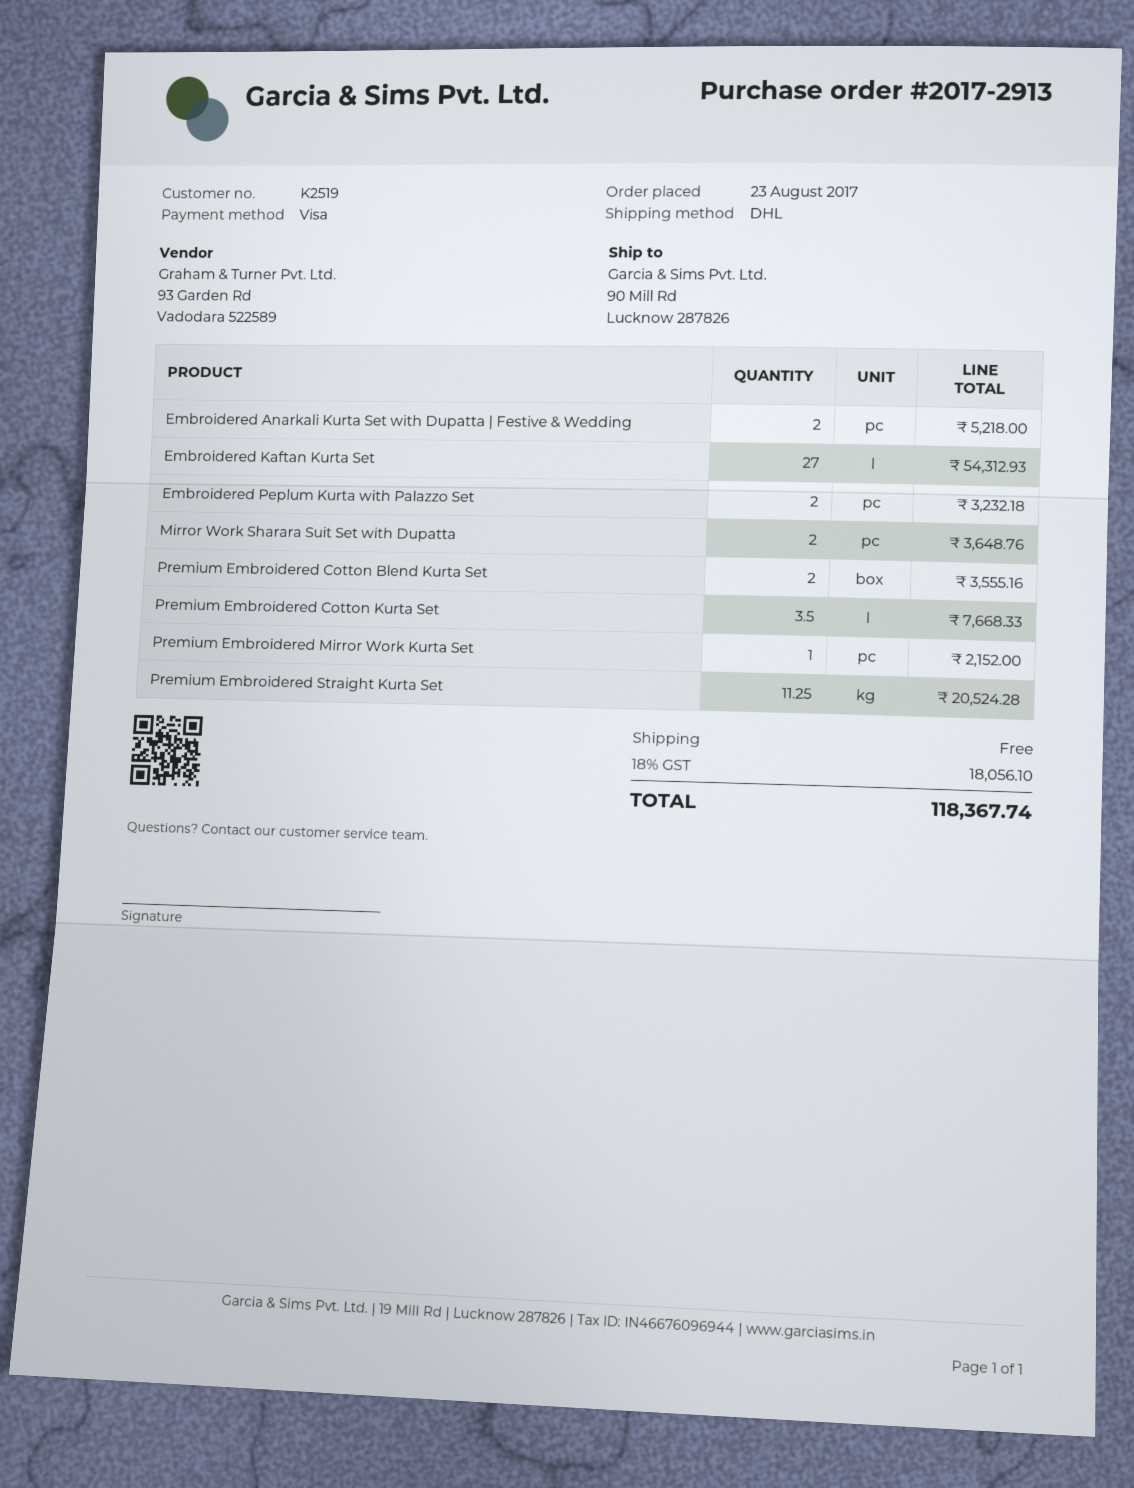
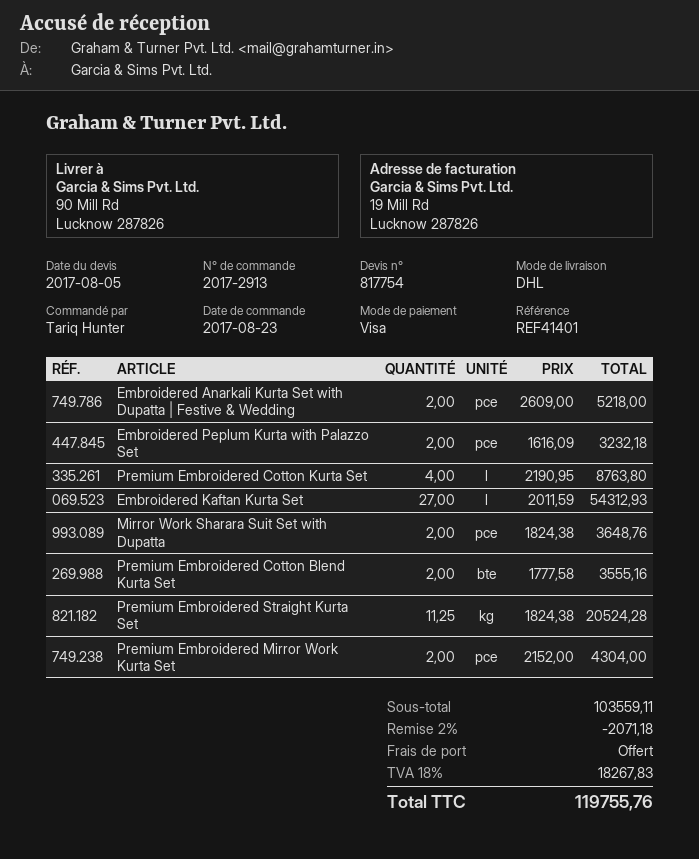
Premium Embroidered Cotton Kurta Set: 3.5 for 7668.33 -> 4 for 8763.80
Premium Embroidered Mirror Work Kurta Set: 1 for 2152.00 -> 2 for 4304.00
discount: none -> 2% = 2071.18
tax: 18% = 18056.10 -> 18% = 18267.83
total: 118367.74 -> 119755.76

